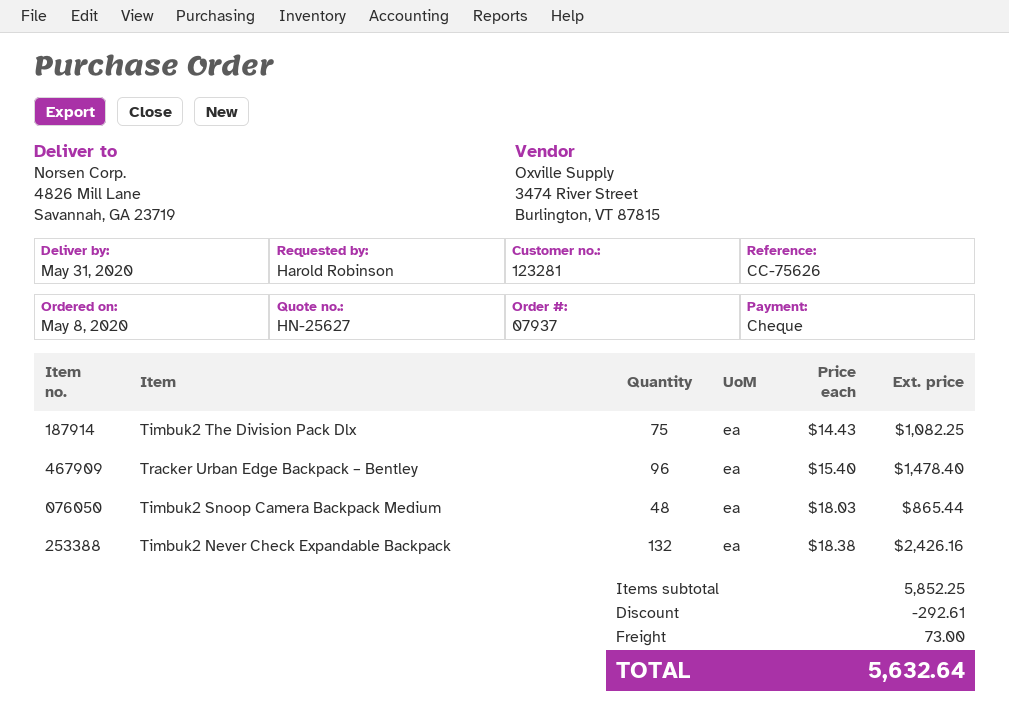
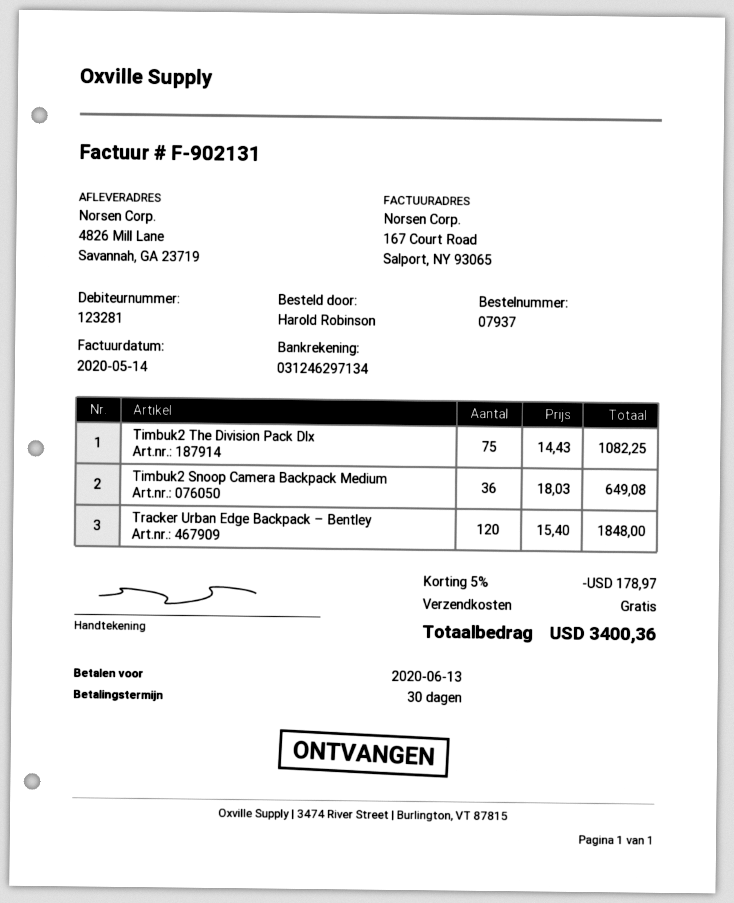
Tracker Urban Edge Backpack – Bentley: 96 x 15.40 = 1478.40 -> 120 x 15.40 = 1848.00
Timbuk2 Snoop Camera Backpack Medium: 48 x 18.03 = 865.44 -> 36 x 18.03 = 649.08
Timbuk2 Never Check Expandable Backpack: 132 x 18.38 = 2426.16 -> none
discount: 292.61 -> 178.97
shipping: 73.00 -> 0.00
total: 5632.64 -> 3400.36

